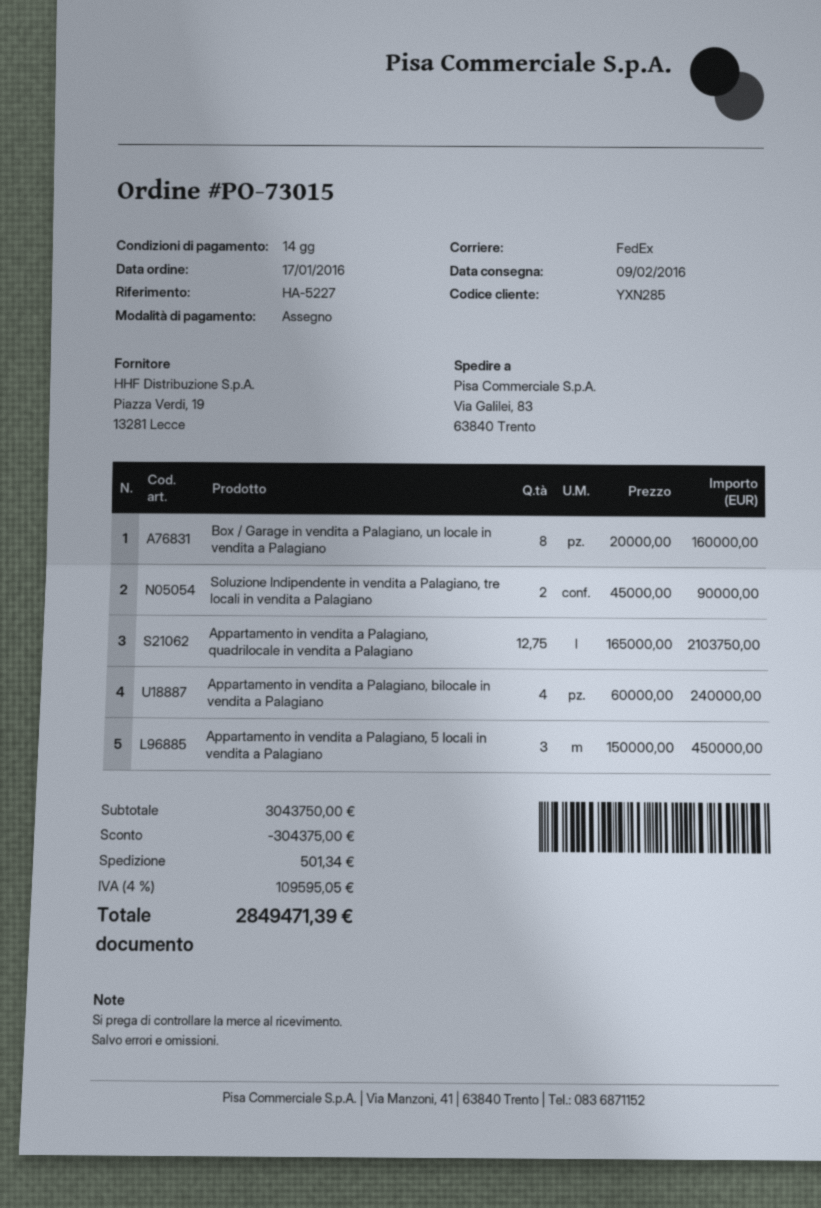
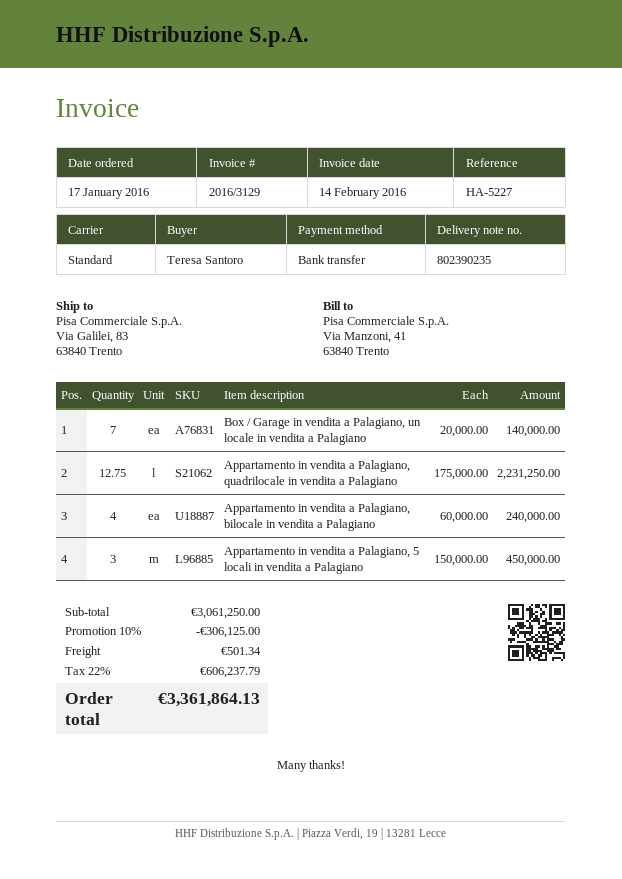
payment method: cheque -> bank transfer
shipping method: FedEx -> standard
Box / Garage in vendita a Palagiano, un locale in vendita a Palagiano: 8 x 20000.00 = 160000.00 -> 7 x 20000.00 = 140000.00
Soluzione Indipendente in vendita a Palagiano, tre locali in vendita a Palagiano: 2 x 45000.00 = 90000.00 -> none
Appartamento in vendita a Palagiano, quadrilocale in vendita a Palagiano: 12.75 x 165000.00 = 2103750.00 -> 12.75 x 175000.00 = 2231250.00
subtotal: 3043750.00 -> 3061250.00
discount: 304375.00 -> 306125.00
tax: 4% = 109595.05 -> 22% = 606237.79
total: 2849471.39 -> 3361864.13

